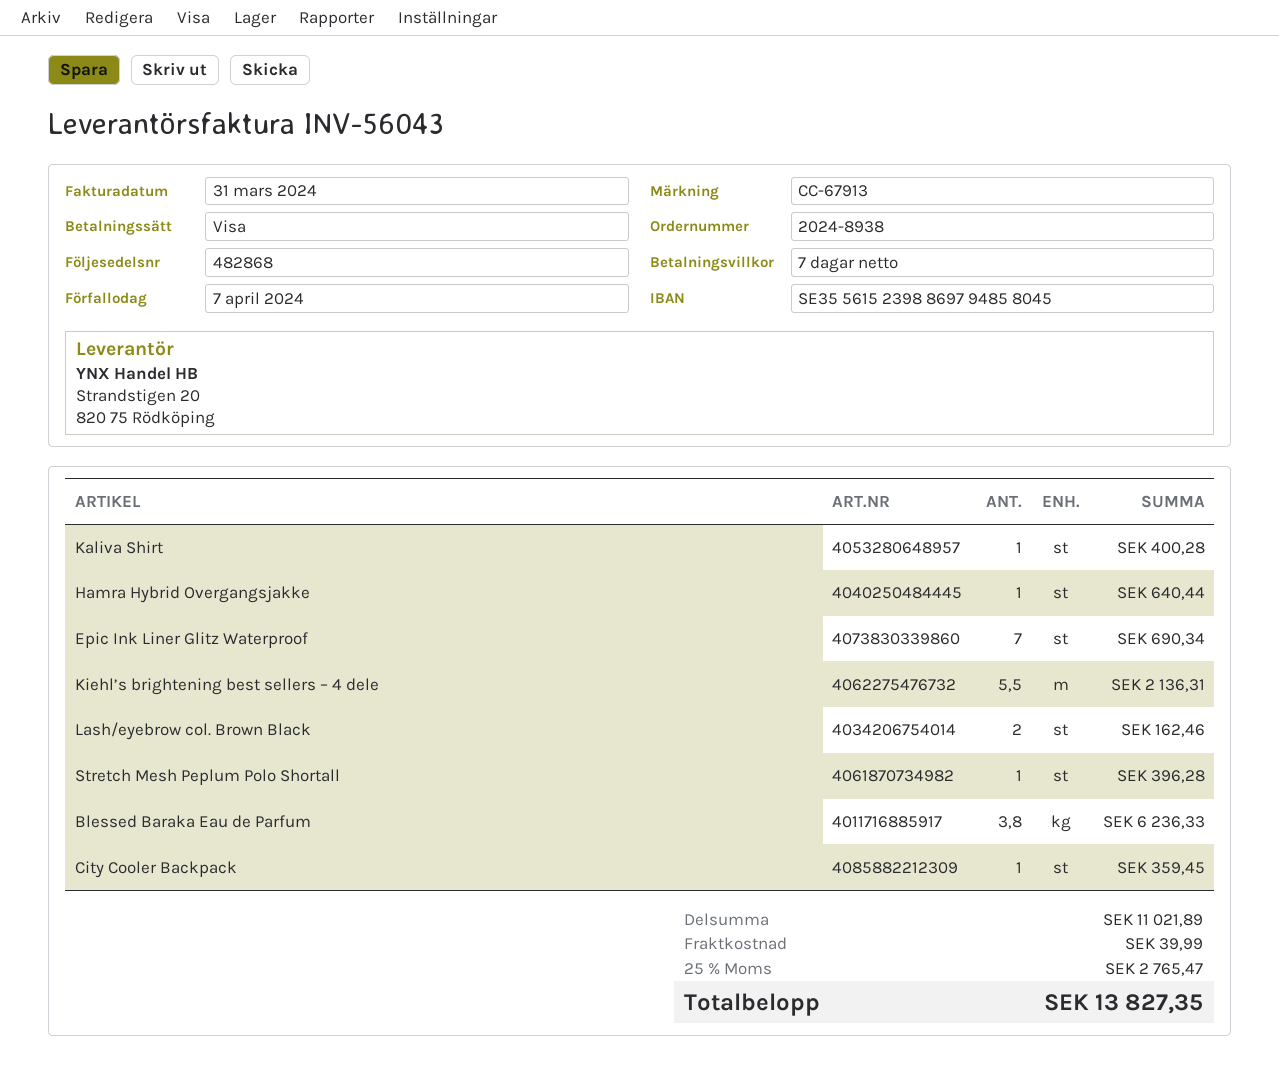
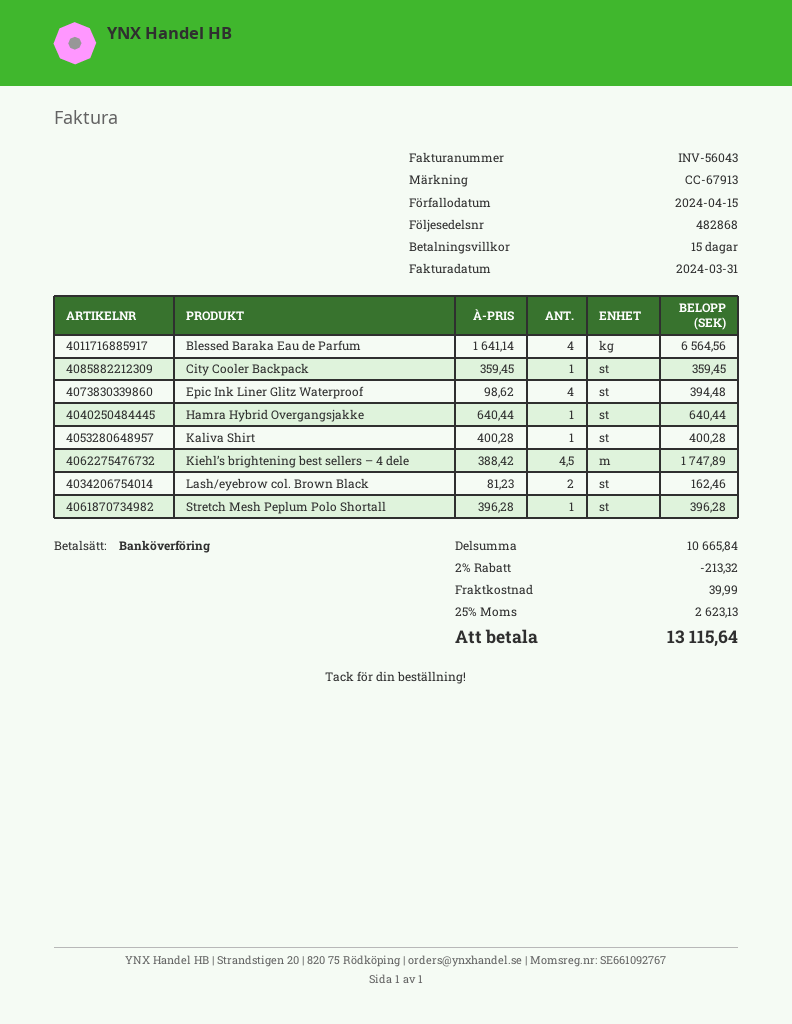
payment terms: 7 days -> 15 days
due date: 2024-04-07 -> 2024-04-15
payment method: Visa -> bank transfer
Epic Ink Liner Glitz Waterproof: 7 for 690.34 -> 4 for 394.48
Kiehl’s brightening best sellers – 4 dele: 5.5 for 2136.31 -> 4.5 for 1747.89
Blessed Baraka Eau de Parfum: 3.8 for 6236.33 -> 4 for 6564.56
subtotal: 11021.89 -> 10665.84
discount: none -> 2% = 213.32
tax: 25% = 2765.47 -> 25% = 2623.13
total: 13827.35 -> 13115.64

